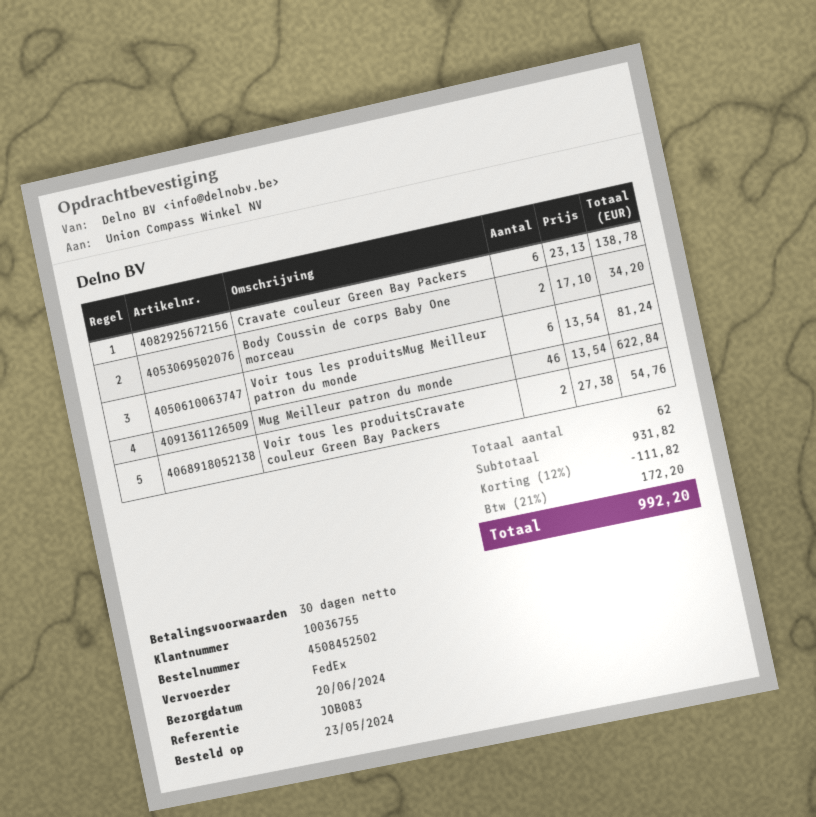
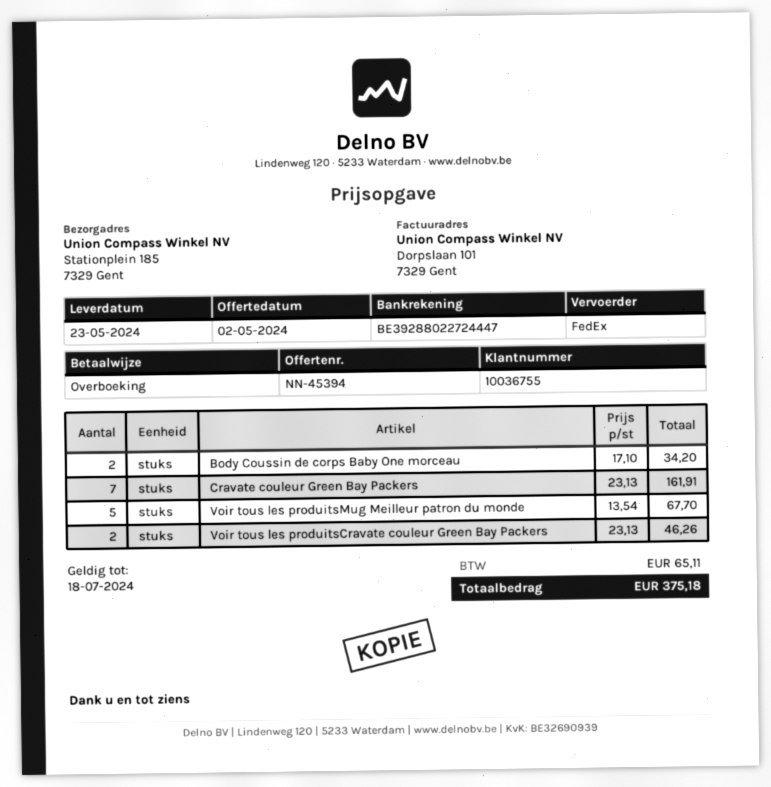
delivery date: 2024-06-20 -> 2024-05-23
Cravate couleur Green Bay Packers: 6 x 23.13 = 138.78 -> 7 x 23.13 = 161.91
Voir tous les produitsMug Meilleur patron du monde: 6 x 13.54 = 81.24 -> 5 x 13.54 = 67.70
Mug Meilleur patron du monde: 46 x 13.54 = 622.84 -> none
Voir tous les produitsCravate couleur Green Bay Packers: 2 x 27.38 = 54.76 -> 2 x 23.13 = 46.26
discount: 12% = 111.82 -> none
tax: 172.20 -> 65.11
total: 992.20 -> 375.18

